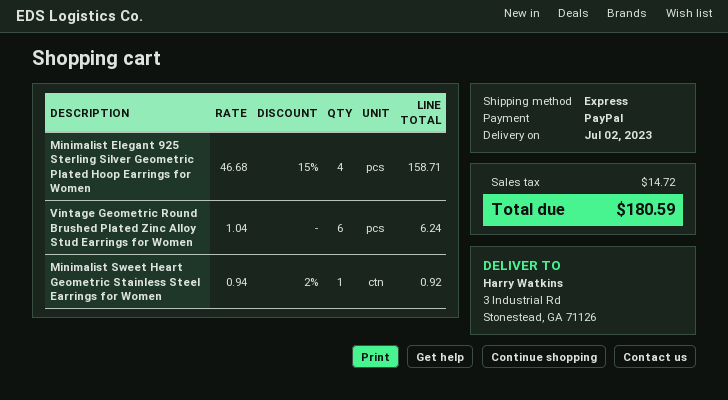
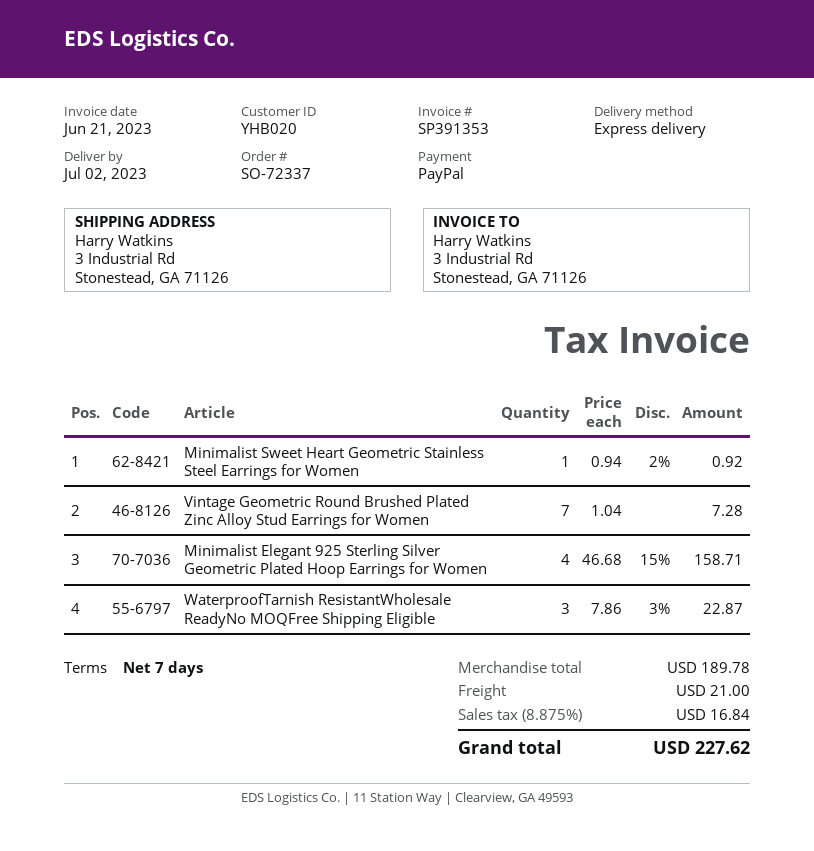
Vintage Geometric Round Brushed Plated Zinc Alloy Stud Earrings for Women: 6 x 1.04 = 6.24 -> 7 x 1.04 = 7.28
WaterproofTarnish ResistantWholesale ReadyNo MOQFree Shipping Eligible: none -> 3 x 7.86 - 3% = 22.87
shipping: none -> 21.00
tax: 14.72 -> 16.84
total: 180.59 -> 227.62

